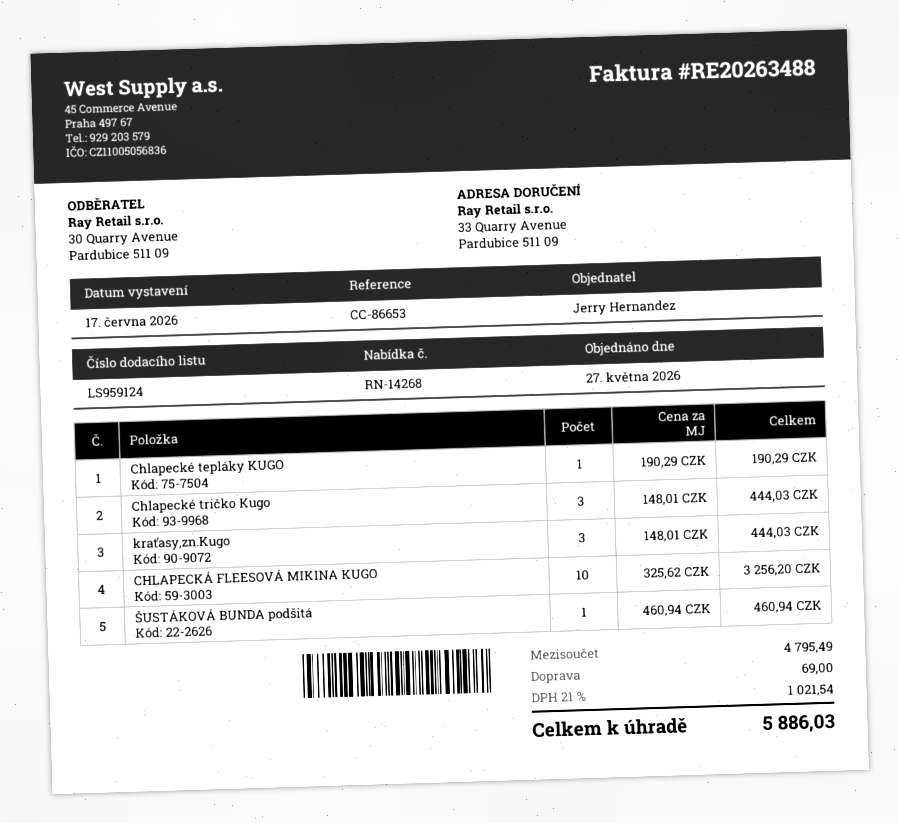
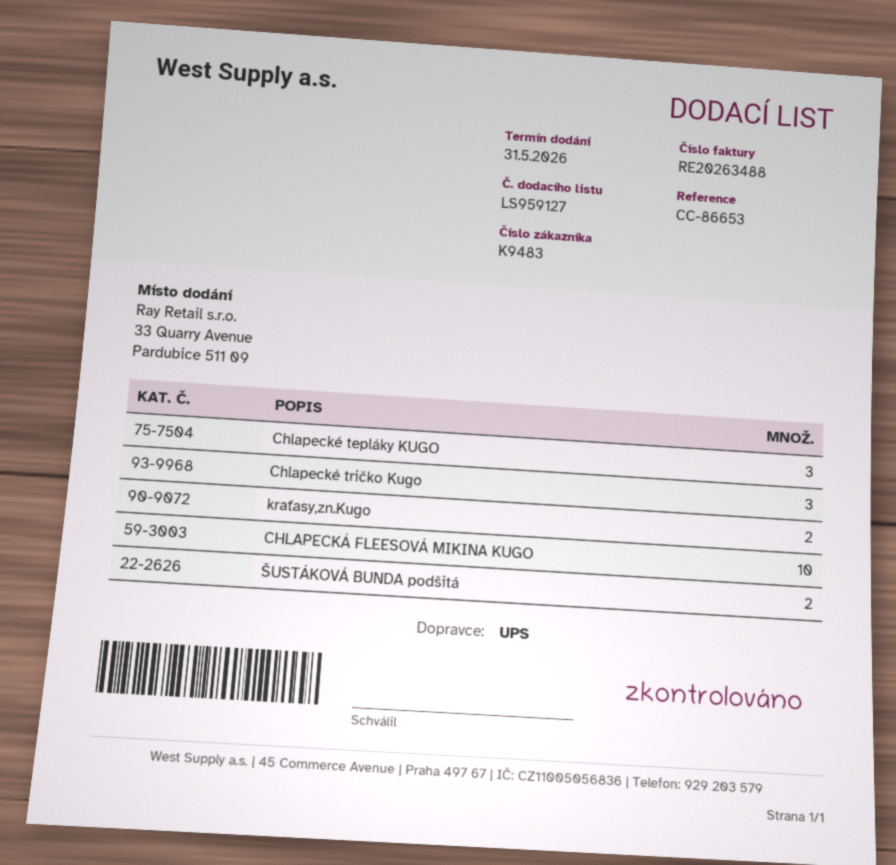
delivery note number: LS959124 -> LS959127
Chlapecké tepláky KUGO: 1 -> 3
kraťasy,zn.Kugo: 3 -> 2
ŠUSTÁKOVÁ BUNDA podšitá: 1 -> 2

